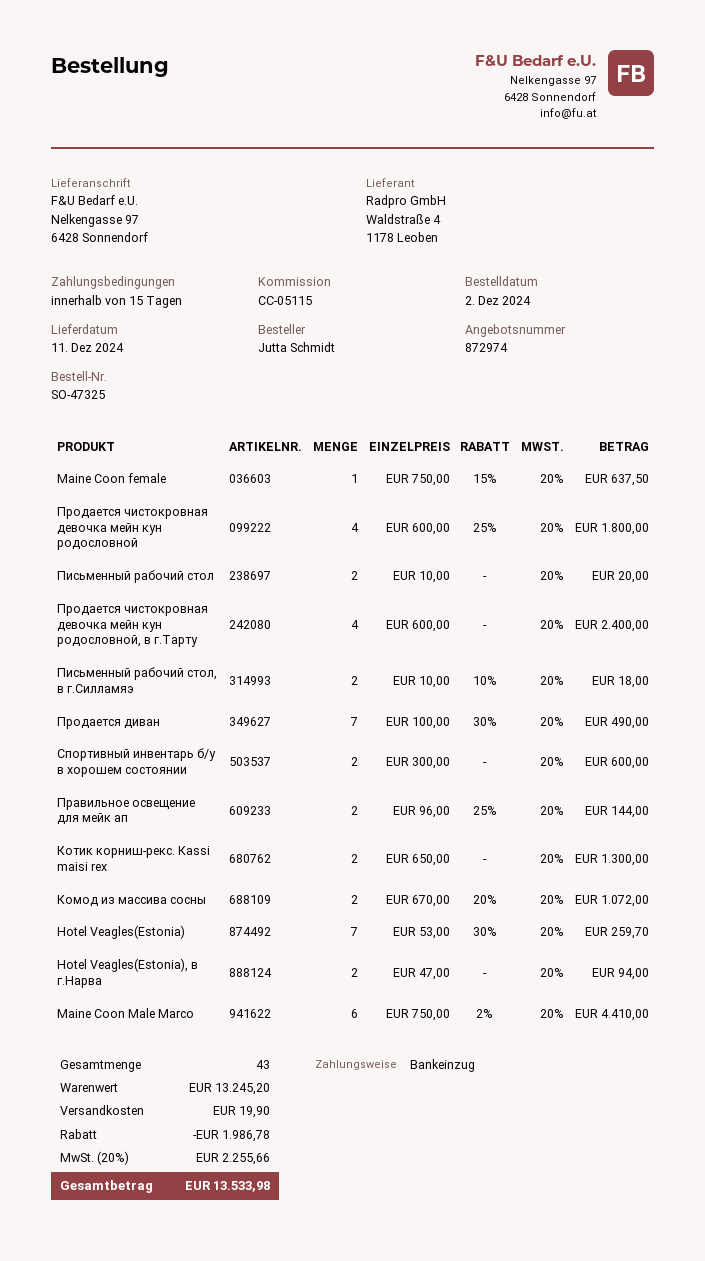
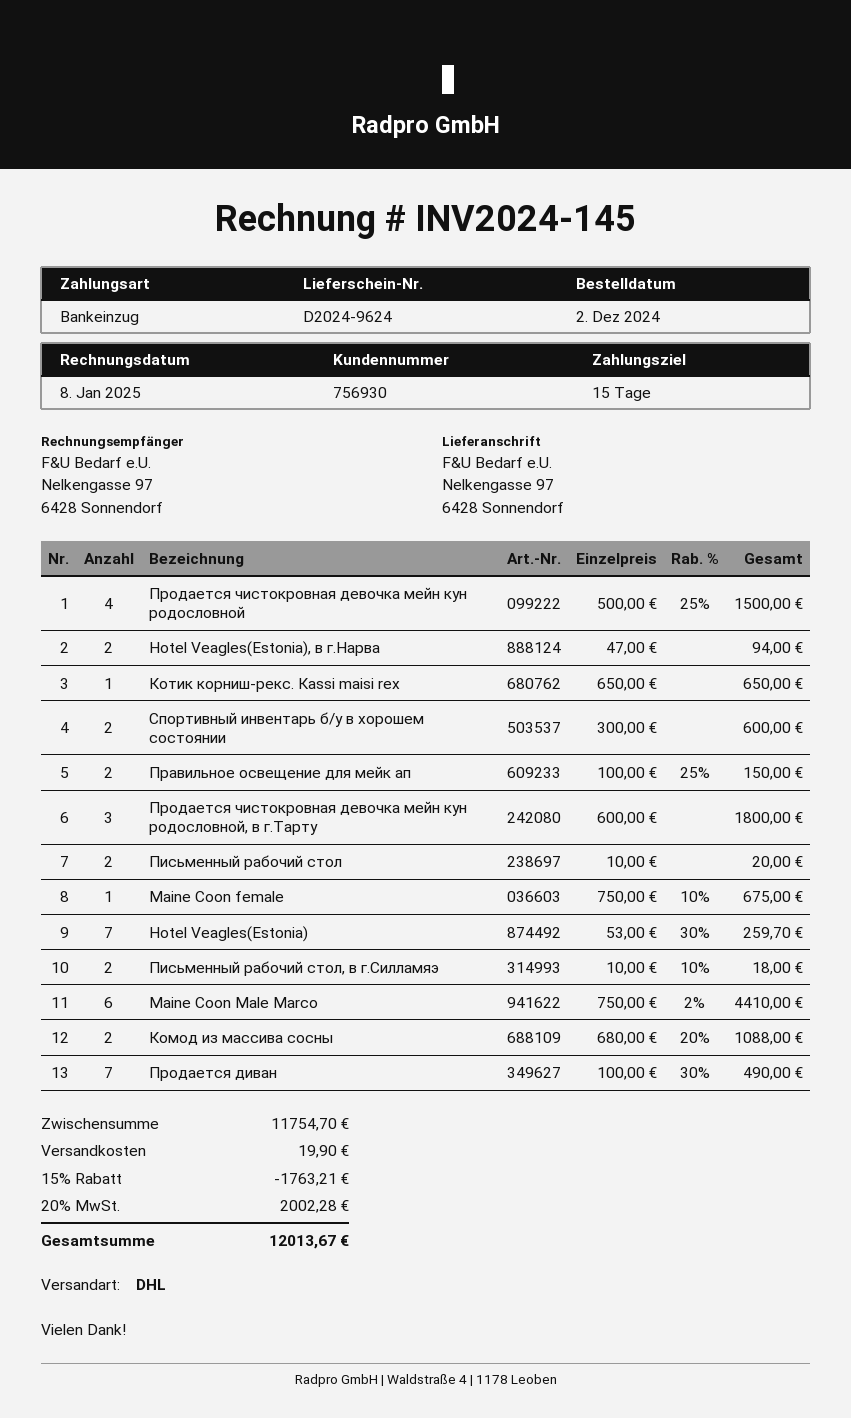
Maine Coon female: 1 x 750.00 - 15% = 637.50 -> 1 x 750.00 - 10% = 675.00
Продается чистокровная девочка мейн кун родословной: 4 x 600.00 - 25% = 1800.00 -> 4 x 500.00 - 25% = 1500.00
Продается чистокровная девочка мейн кун родословной, в г.Тарту: 4 x 600.00 = 2400.00 -> 3 x 600.00 = 1800.00
Правильное освещение для мейк ап: 2 x 96.00 - 25% = 144.00 -> 2 x 100.00 - 25% = 150.00
Котик корниш-рекс. Кassi maisi rex: 2 x 650.00 = 1300.00 -> 1 x 650.00 = 650.00
Комод из массива сосны: 2 x 670.00 - 20% = 1072.00 -> 2 x 680.00 - 20% = 1088.00
subtotal: 13245.20 -> 11754.70
discount: 1986.78 -> 1763.21
tax: 20% = 2255.66 -> 20% = 2002.28
total: 13533.98 -> 12013.67

